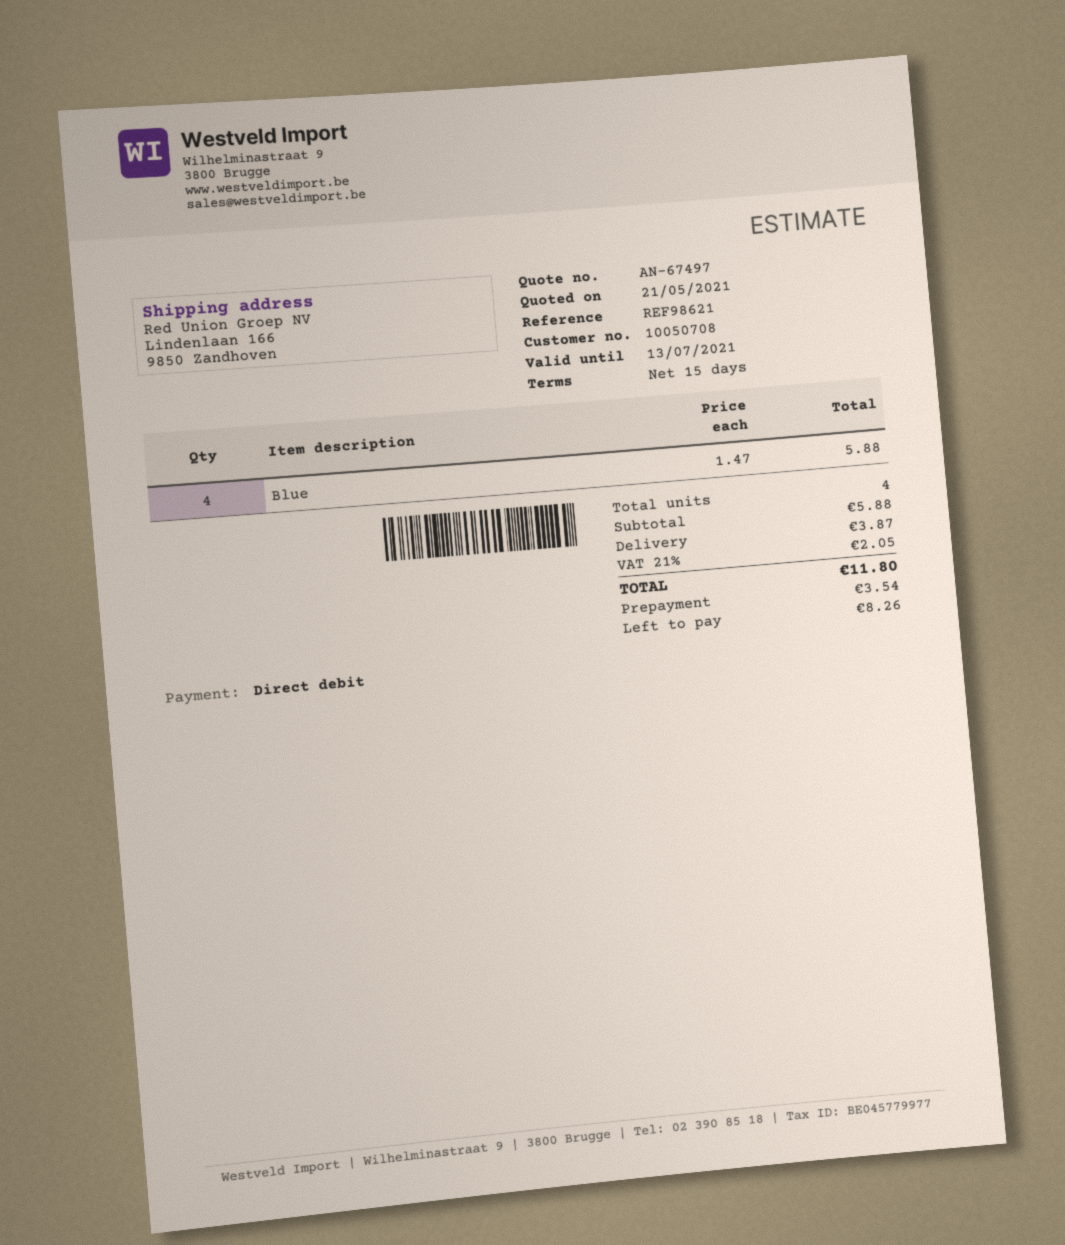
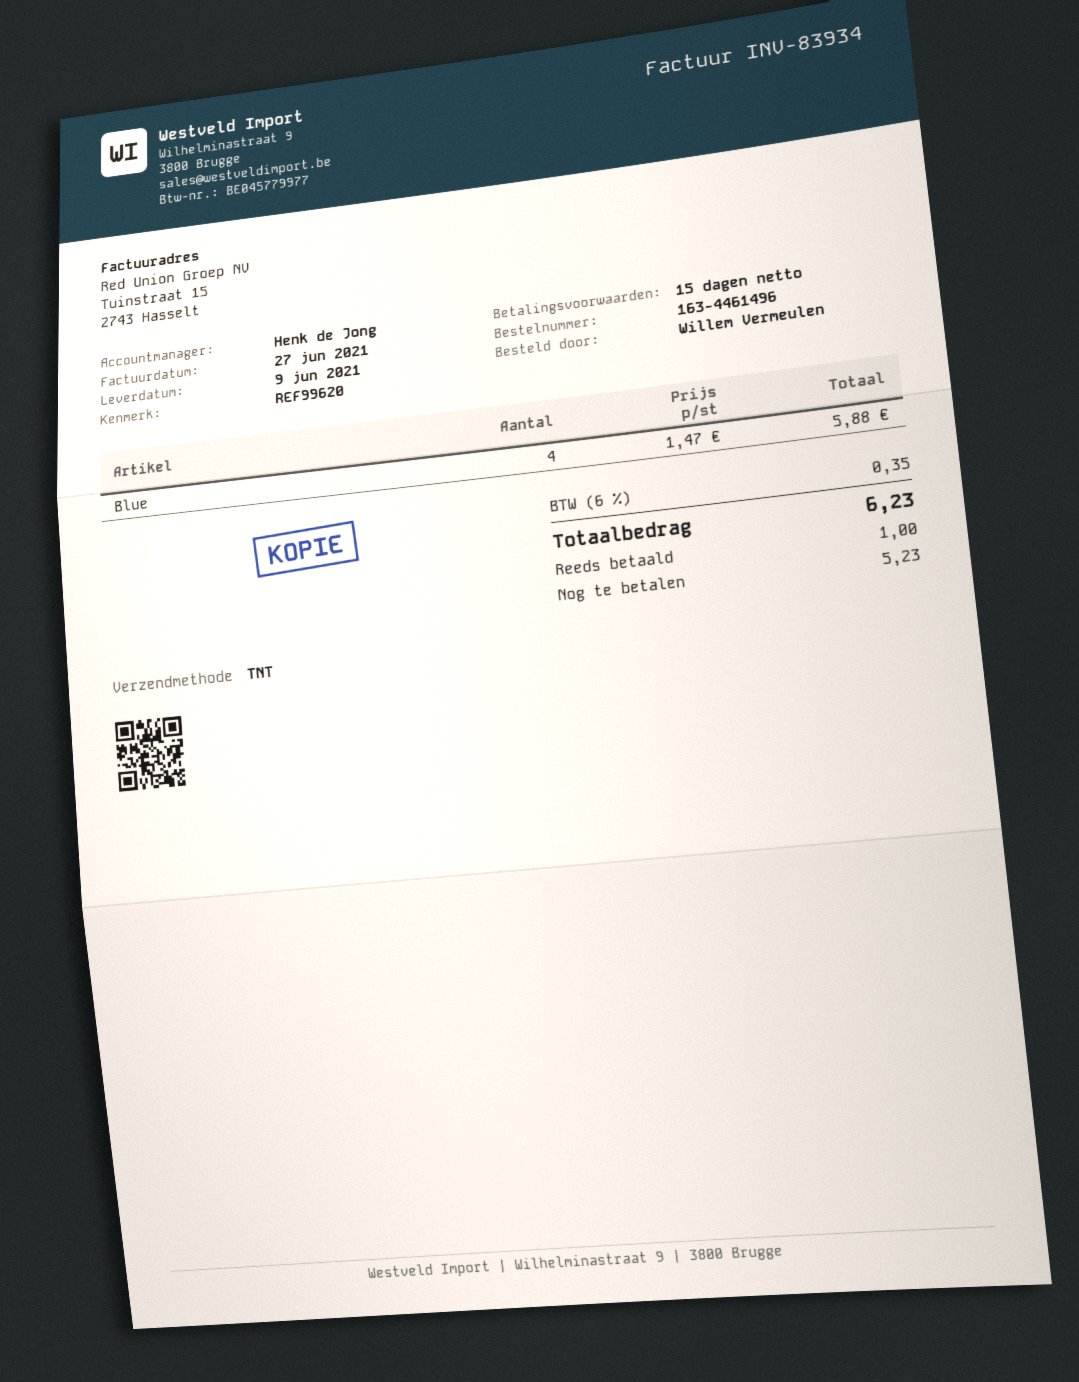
reference: REF98621 -> REF99620
shipping: 3.87 -> none
tax: 21% = 2.05 -> 6% = 0.35
total: 11.80 -> 6.23
deposit: 3.54 -> 1.00
balance: 8.26 -> 5.23

